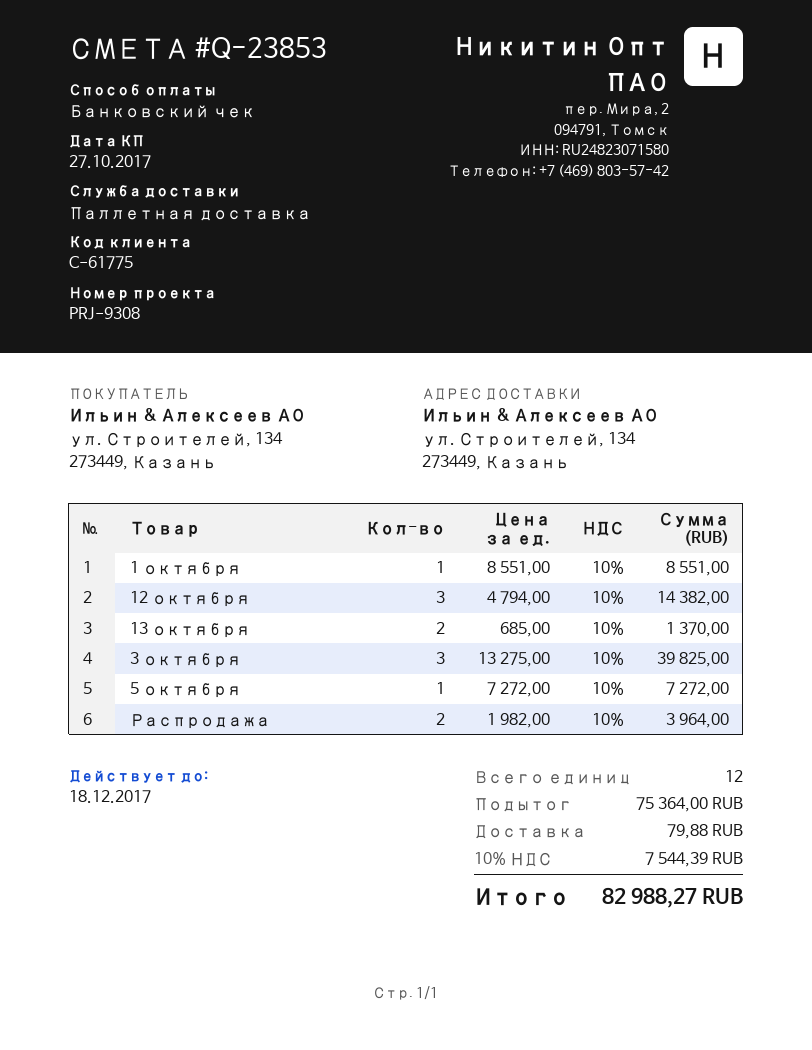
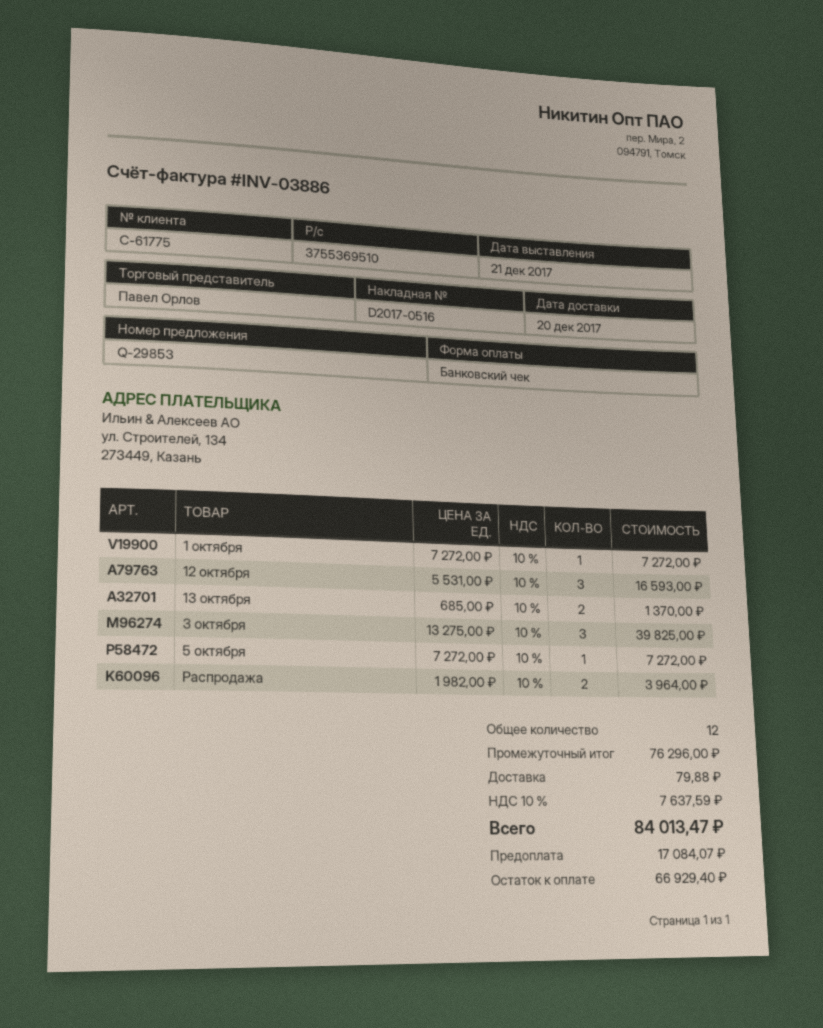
quote number: Q-23853 -> Q-29853
1 октября: 1 x 8551.00 = 8551.00 -> 1 x 7272.00 = 7272.00
12 октября: 3 x 4794.00 = 14382.00 -> 3 x 5531.00 = 16593.00
subtotal: 75364.00 -> 76296.00
tax: 10% = 7544.39 -> 10% = 7637.59
total: 82988.27 -> 84013.47

